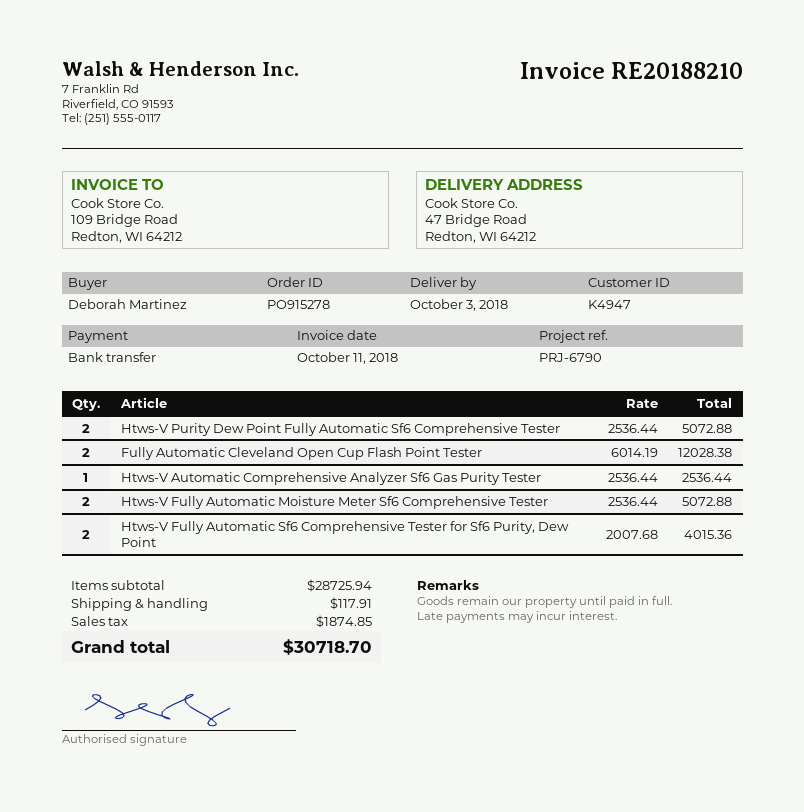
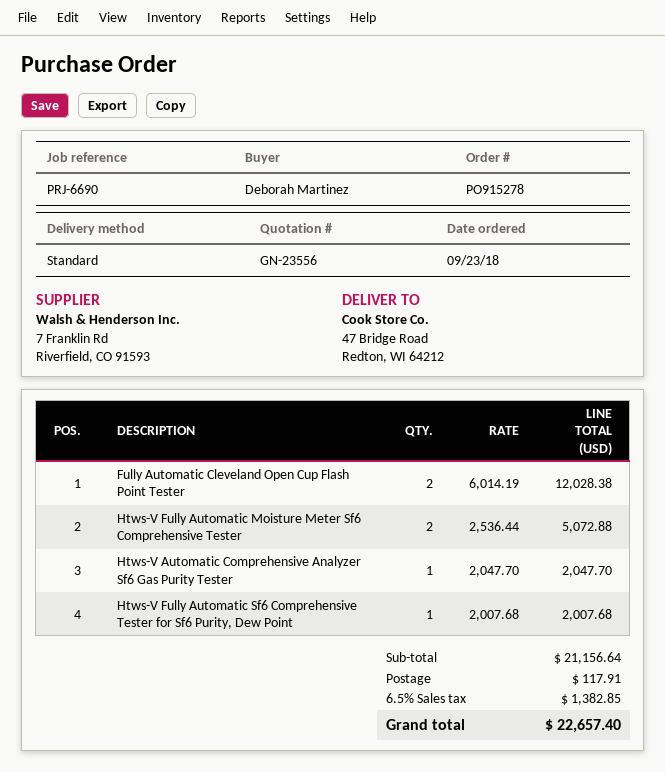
reference: PRJ-6790 -> PRJ-6690
Htws-V Purity Dew Point Fully Automatic Sf6 Comprehensive Tester: 2 x 2536.44 = 5072.88 -> none
Htws-V Automatic Comprehensive Analyzer Sf6 Gas Purity Tester: 1 x 2536.44 = 2536.44 -> 1 x 2047.70 = 2047.70
Htws-V Fully Automatic Sf6 Comprehensive Tester for Sf6 Purity, Dew Point: 2 x 2007.68 = 4015.36 -> 1 x 2007.68 = 2007.68
subtotal: 28725.94 -> 21156.64
tax: 1874.85 -> 1382.85
total: 30718.70 -> 22657.40

